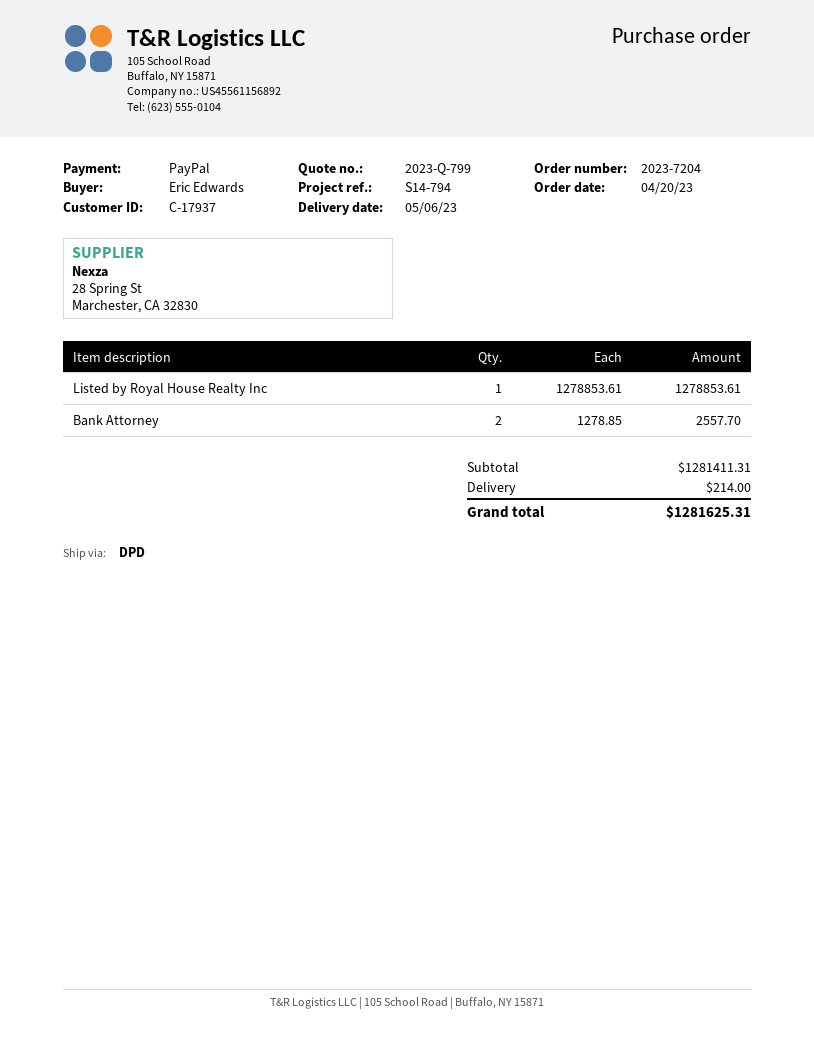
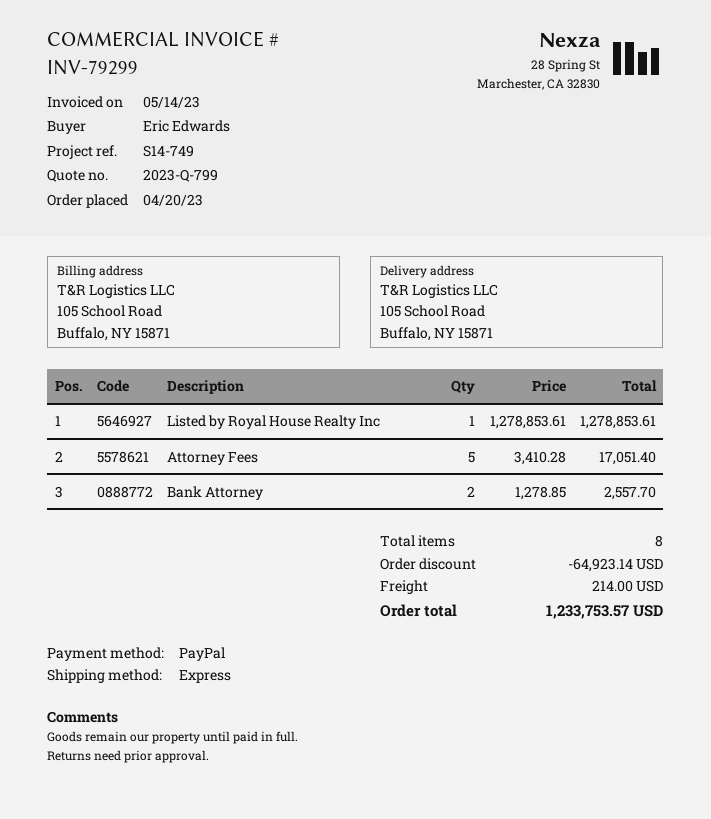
reference: S14-794 -> S14-749
shipping method: DPD -> express
Attorney Fees: none -> 5 x 3410.28 = 17051.40
discount: none -> 64923.14
total: 1281625.31 -> 1233753.57

